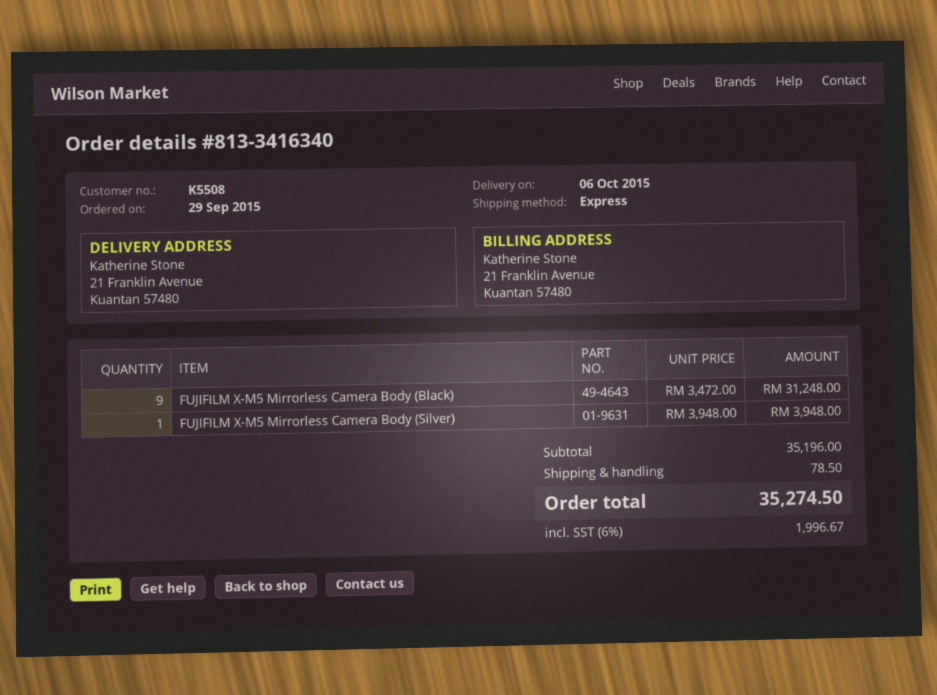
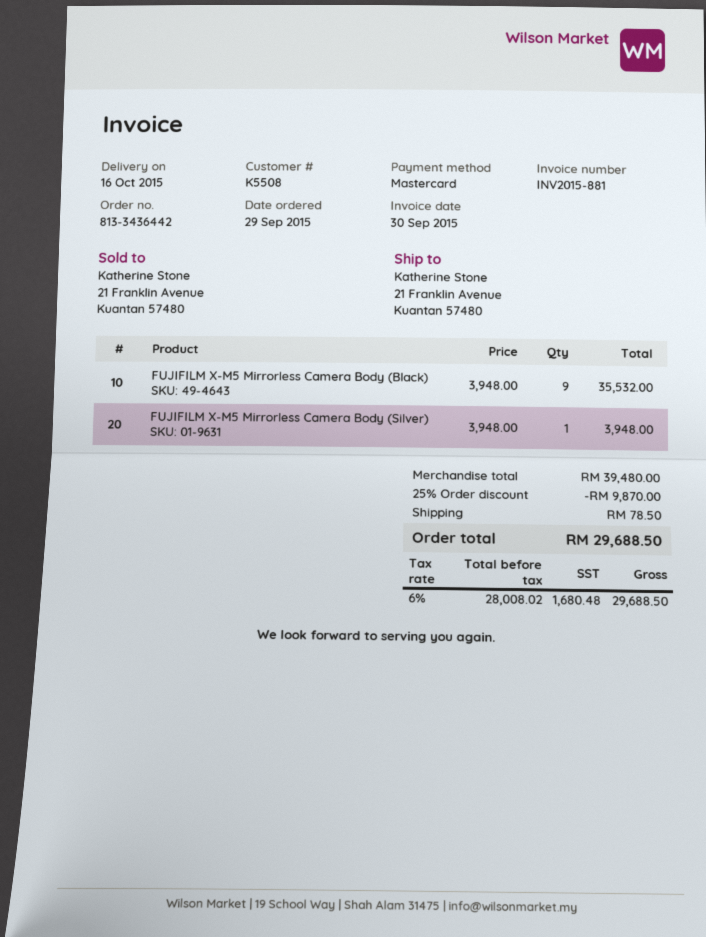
order number: 813-3416340 -> 813-3436442
delivery date: 2015-10-06 -> 2015-10-16
FUJIFILM X-M5 Mirrorless Camera Body (Black): 9 x 3472.00 = 31248.00 -> 9 x 3948.00 = 35532.00
subtotal: 35196.00 -> 39480.00
discount: none -> 25% = 9870.00
tax: 6% = 1996.67 -> 6% = 1680.48
total: 35274.50 -> 29688.50

